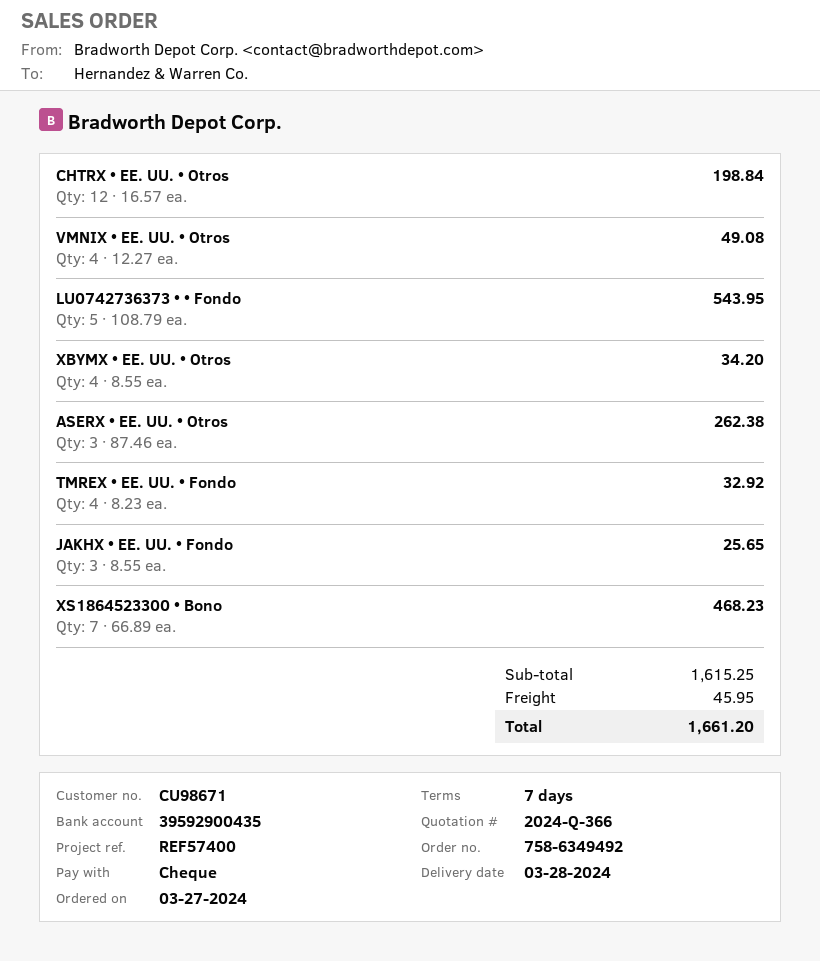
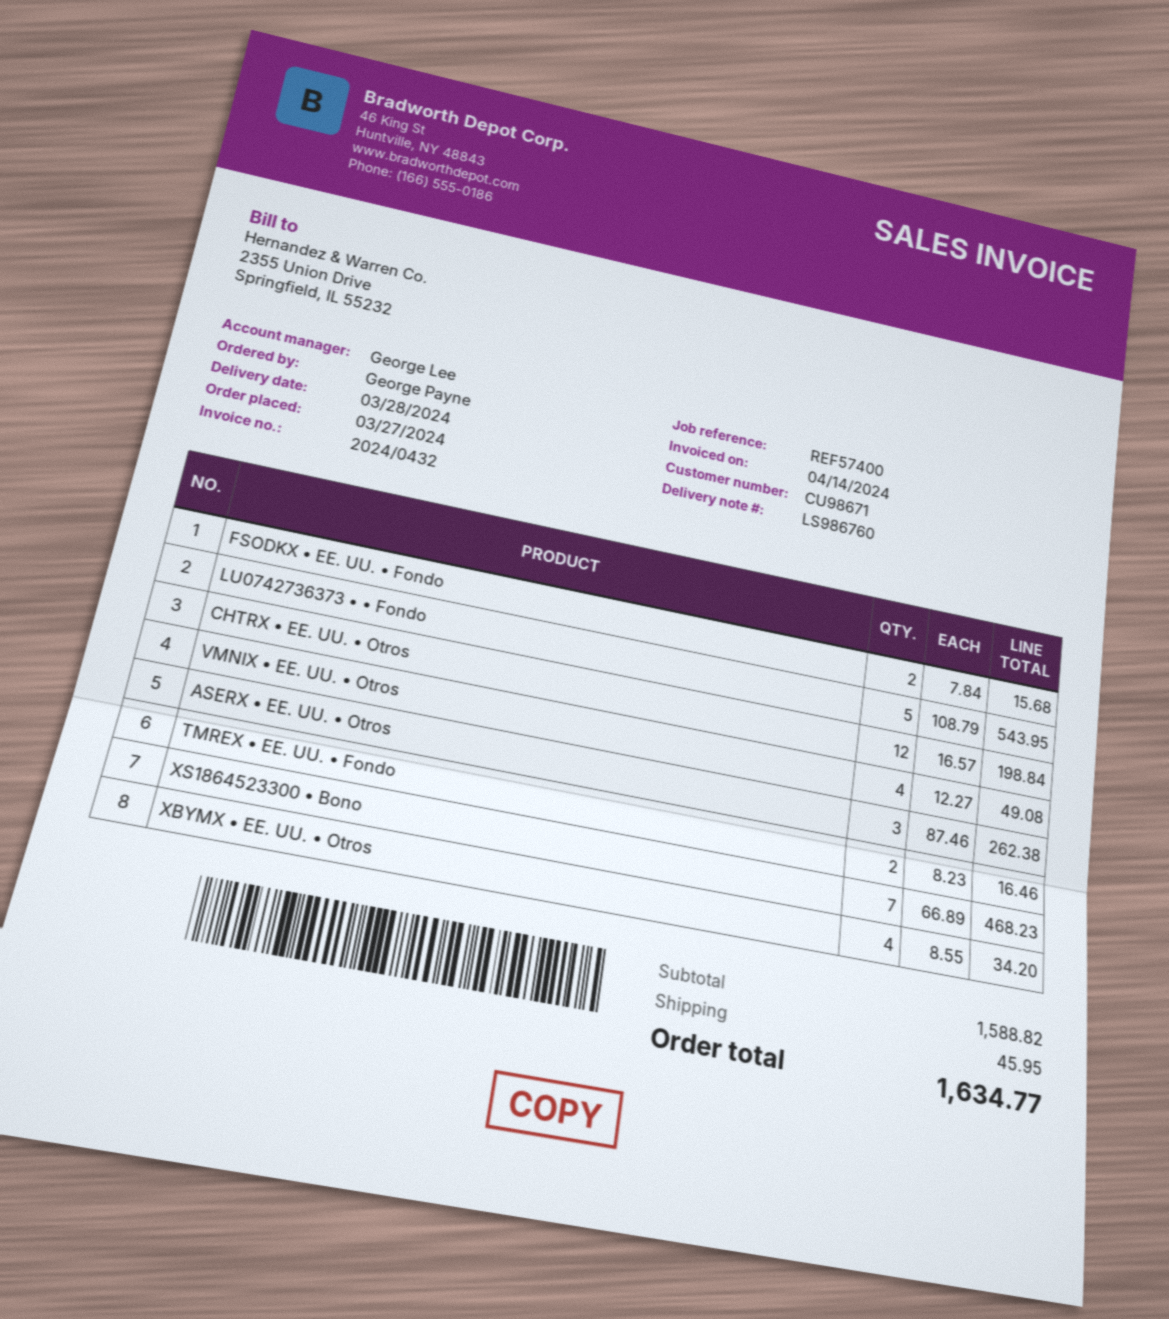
TMREX • EE. UU. • Fondo: 4 x 8.23 = 32.92 -> 2 x 8.23 = 16.46
JAKHX • EE. UU. • Fondo: 3 x 8.55 = 25.65 -> none
FSODKX • EE. UU. • Fondo: none -> 2 x 7.84 = 15.68
subtotal: 1615.25 -> 1588.82
total: 1661.20 -> 1634.77

